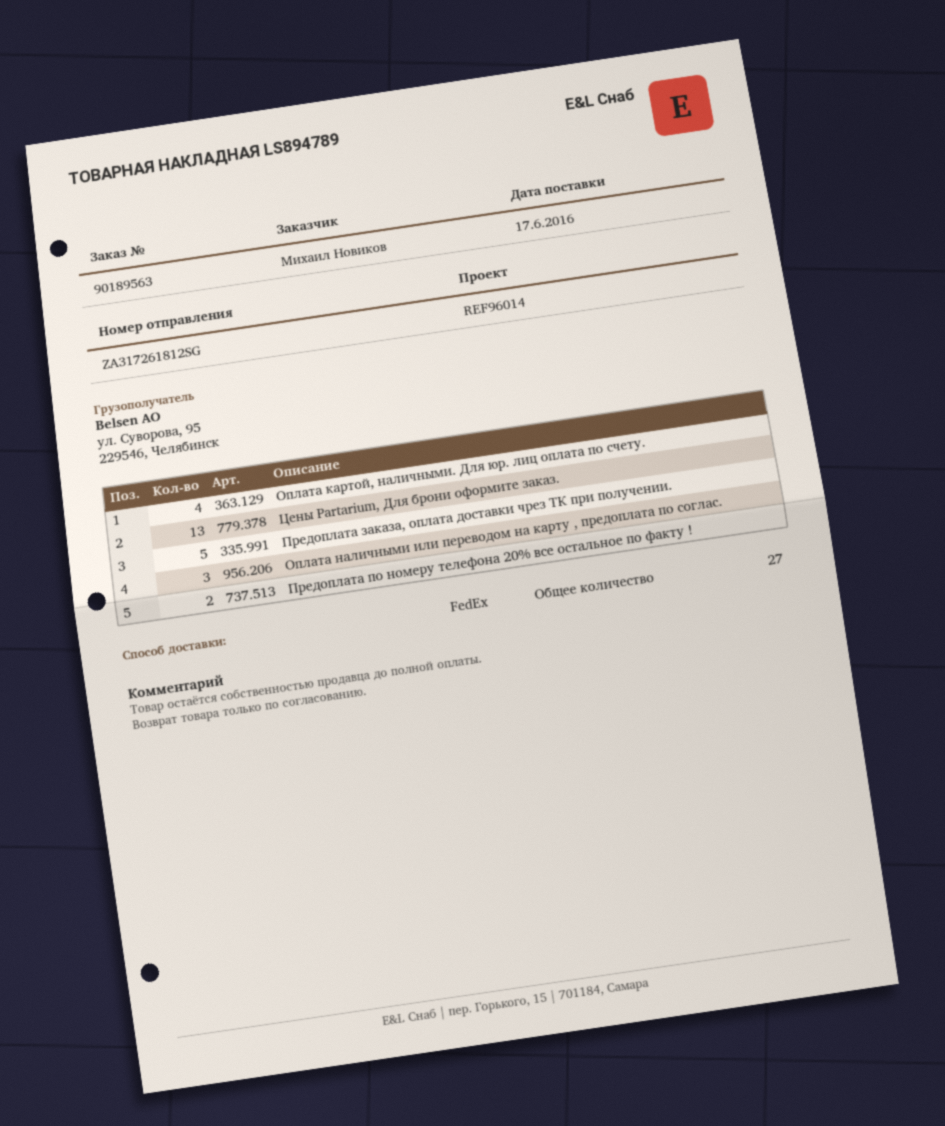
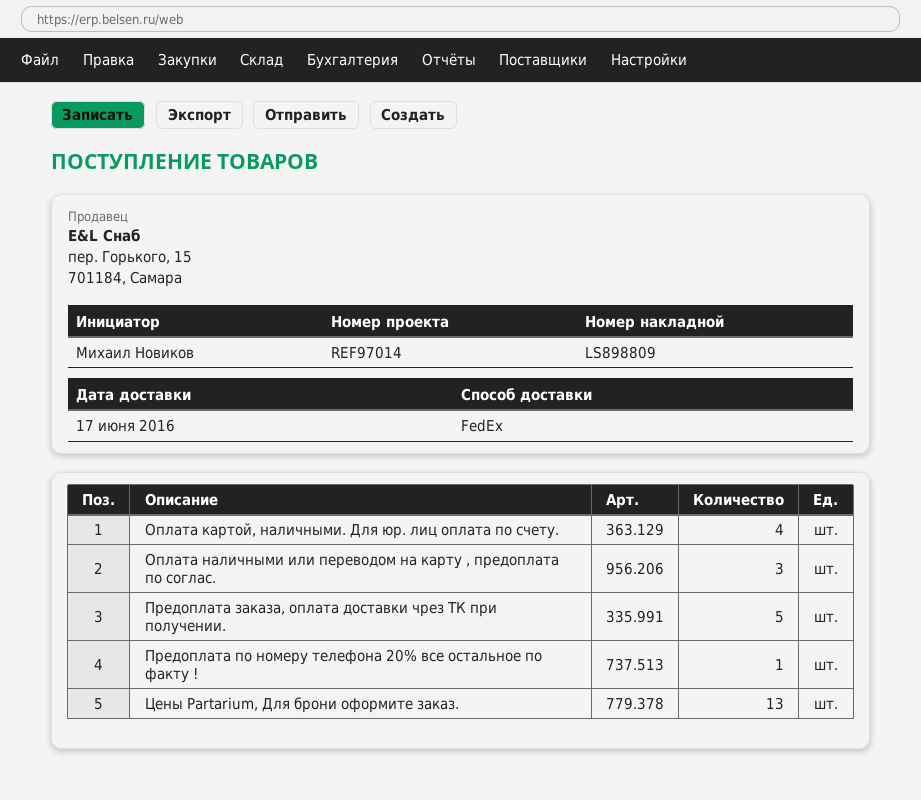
delivery note number: LS894789 -> LS898809
reference: REF96014 -> REF97014
Предоплата по номеру телефона 20% все остальное по факту !: 2 -> 1

